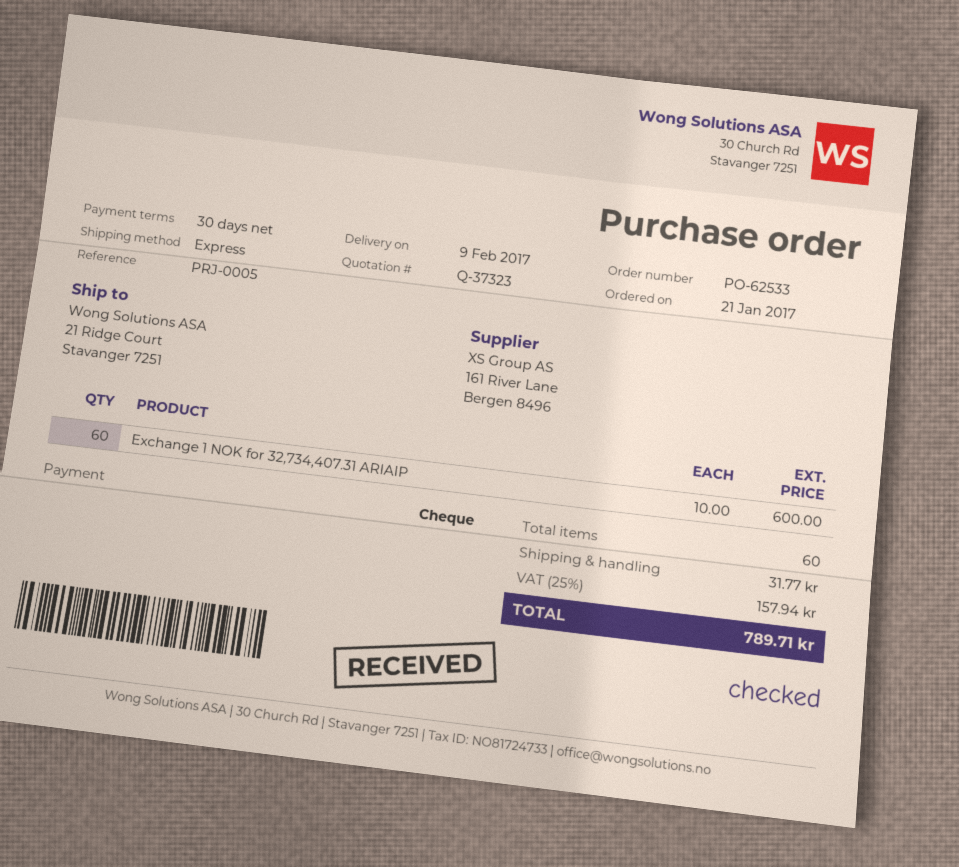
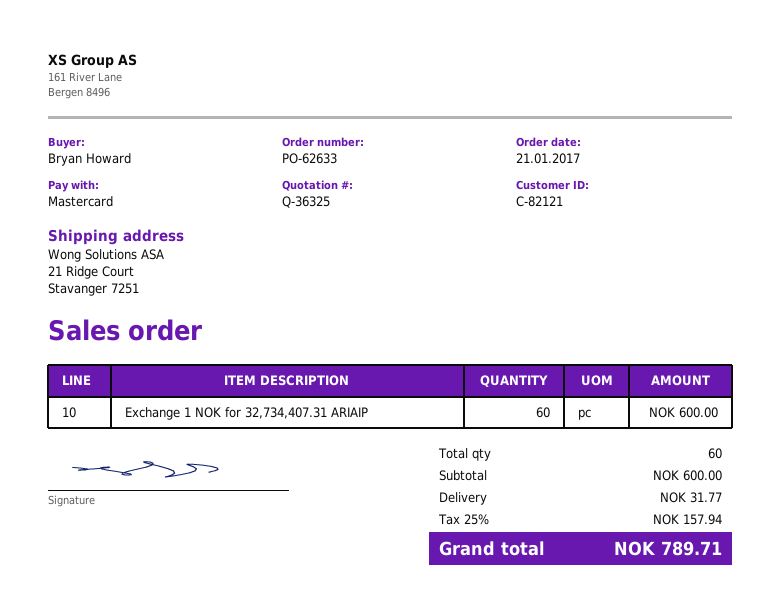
quote number: Q-37323 -> Q-36325
order number: PO-62533 -> PO-62633
payment method: cheque -> Mastercard

